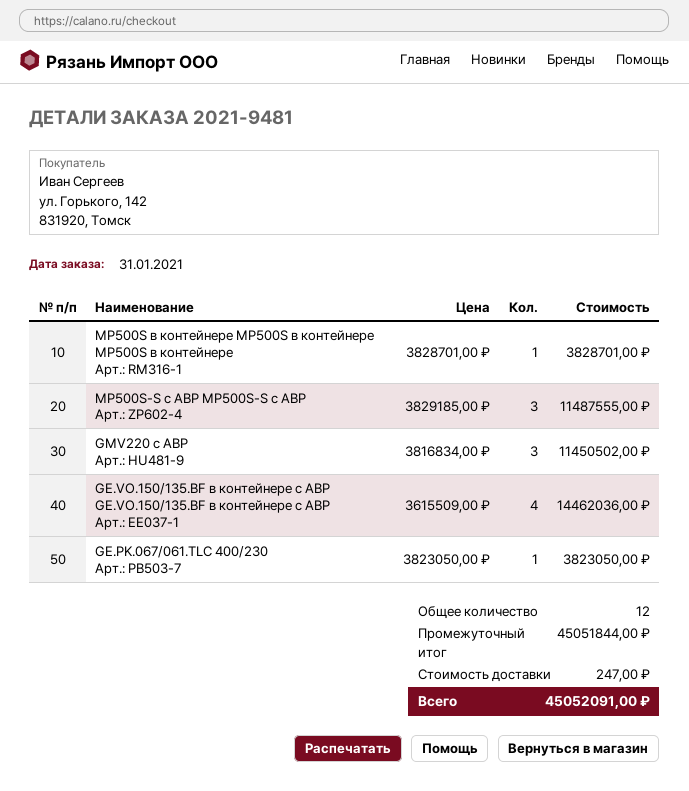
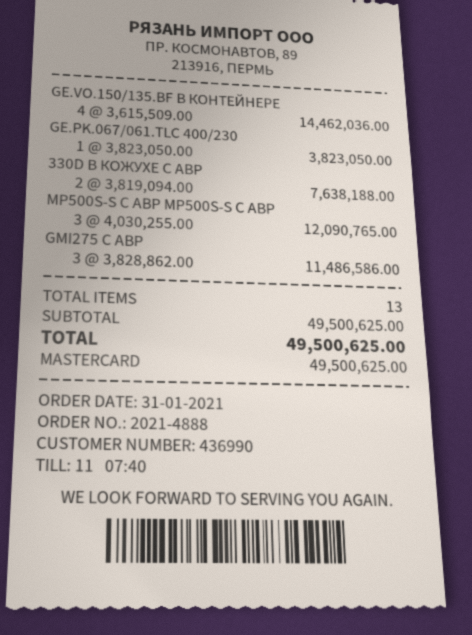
order number: 2021-9481 -> 2021-4888
MP500S в контейнере MP500S в контейнере MP500S в контейнере: 1 x 3828701.00 = 3828701.00 -> none
MP500S-S с АВР MP500S-S с АВР: 3 x 3829185.00 = 11487555.00 -> 3 x 4030255.00 = 12090765.00
GMV220 с АВР: 3 x 3816834.00 = 11450502.00 -> none
330D В КОЖУХЕ С АВР: none -> 2 x 3819094.00 = 7638188.00
GMI275 С АВР: none -> 3 x 3828862.00 = 11486586.00
total quantity: 12 -> 13
subtotal: 45051844.00 -> 49500625.00
shipping: 247.00 -> none
total: 45052091.00 -> 49500625.00

